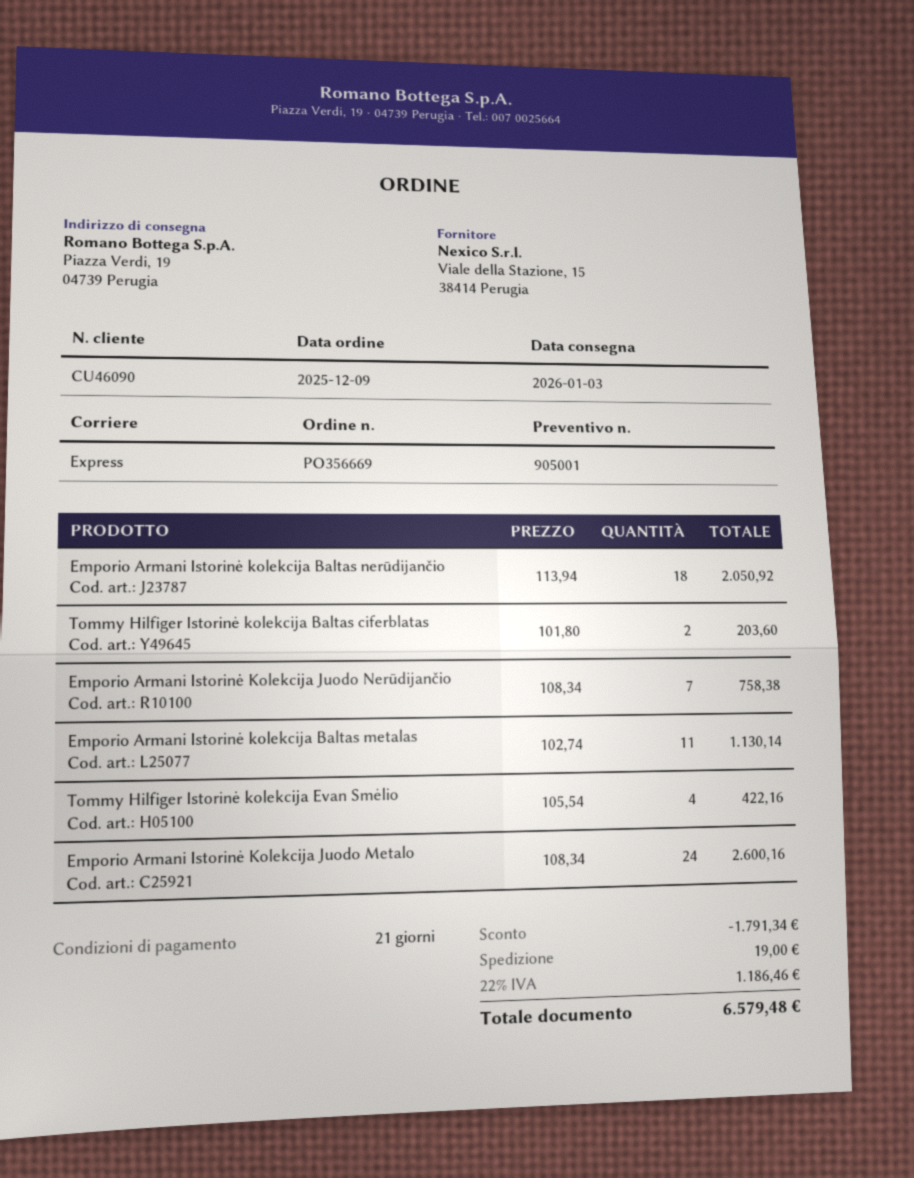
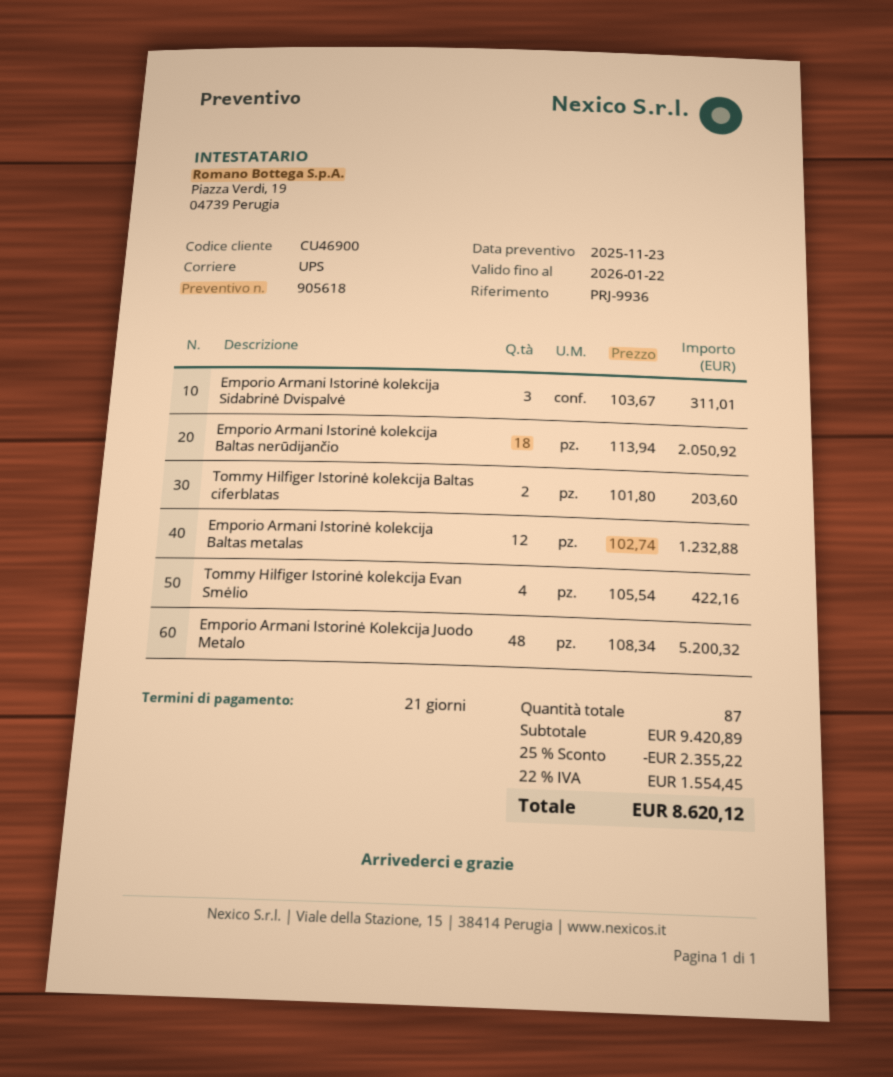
quote number: 905001 -> 905618
customer number: CU46090 -> CU46900
shipping method: express -> UPS
Emporio Armani Istorinė Kolekcija Juodo Nerūdijančio: 7 x 108.34 = 758.38 -> none
Emporio Armani Istorinė kolekcija Baltas metalas: 11 x 102.74 = 1130.14 -> 12 x 102.74 = 1232.88
Emporio Armani Istorinė Kolekcija Juodo Metalo: 24 x 108.34 = 2600.16 -> 48 x 108.34 = 5200.32
Emporio Armani Istorinė kolekcija Sidabrinė Dvispalvė: none -> 3 x 103.67 = 311.01
discount: 1791.34 -> 2355.22
shipping: 19.00 -> none
tax: 22% = 1186.46 -> 22% = 1554.45
total: 6579.48 -> 8620.12

